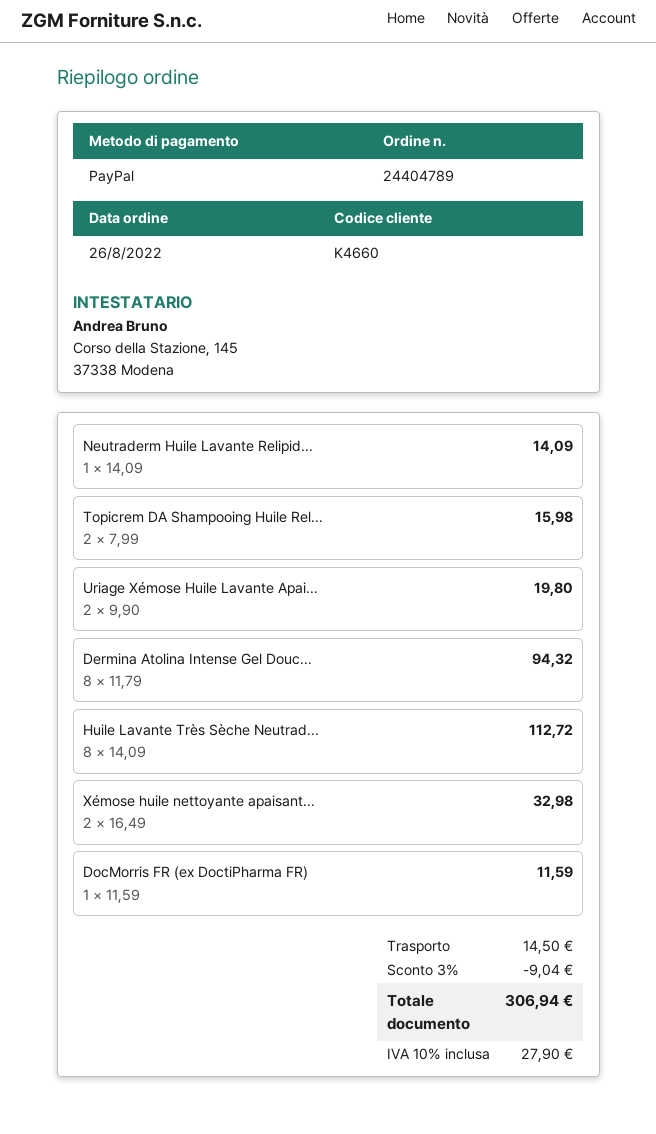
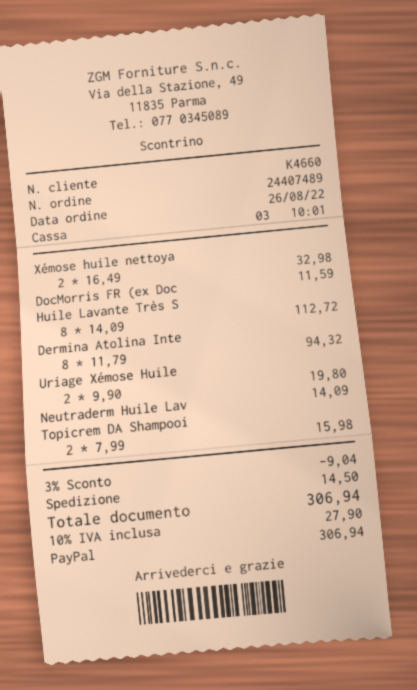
order number: 24404789 -> 24407489

